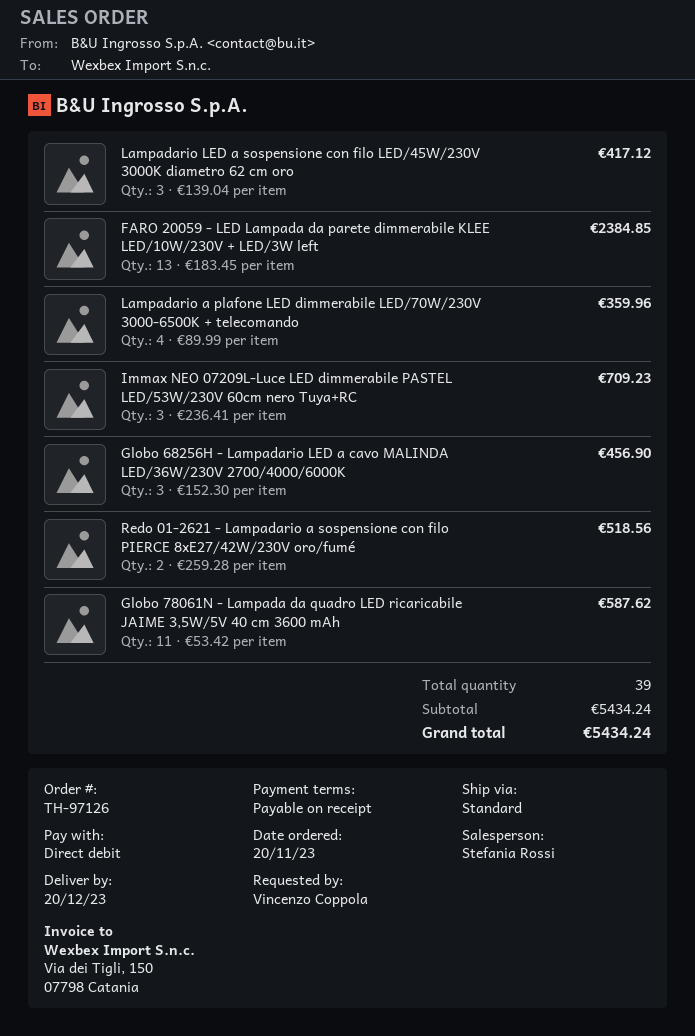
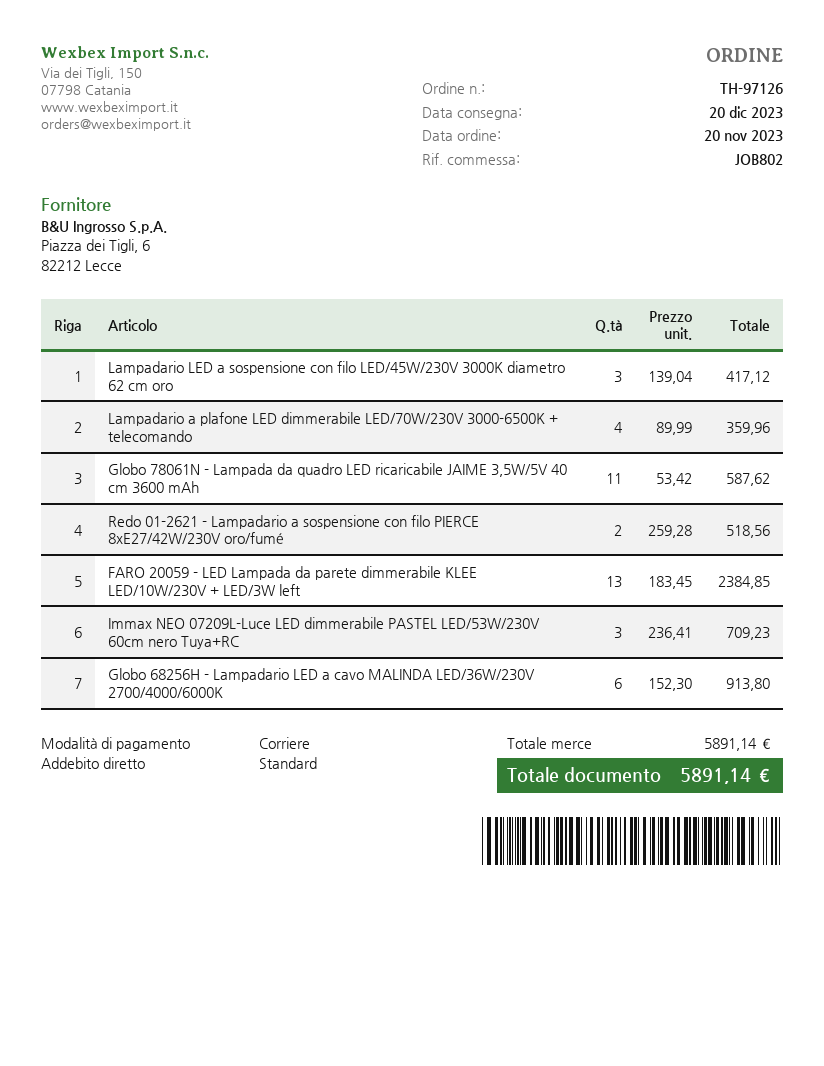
Globo 68256H - Lampadario LED a cavo MALINDA LED/36W/230V 2700/4000/6000K: 3 x 152.30 = 456.90 -> 6 x 152.30 = 913.80
subtotal: 5434.24 -> 5891.14
total: 5434.24 -> 5891.14

